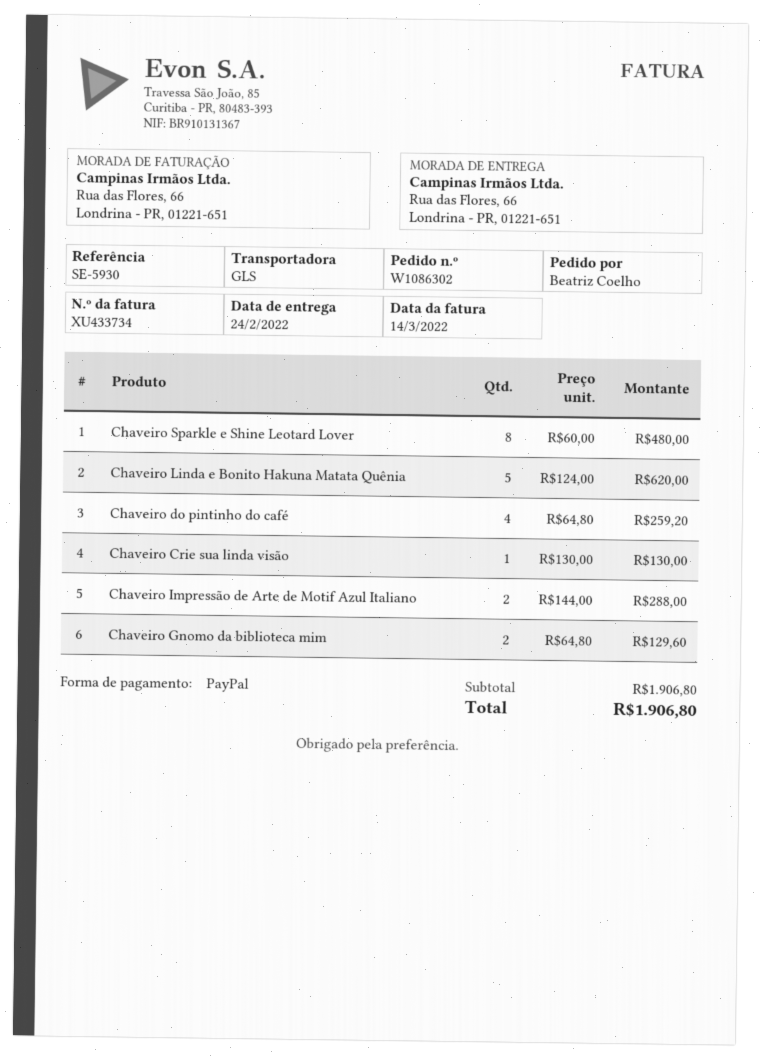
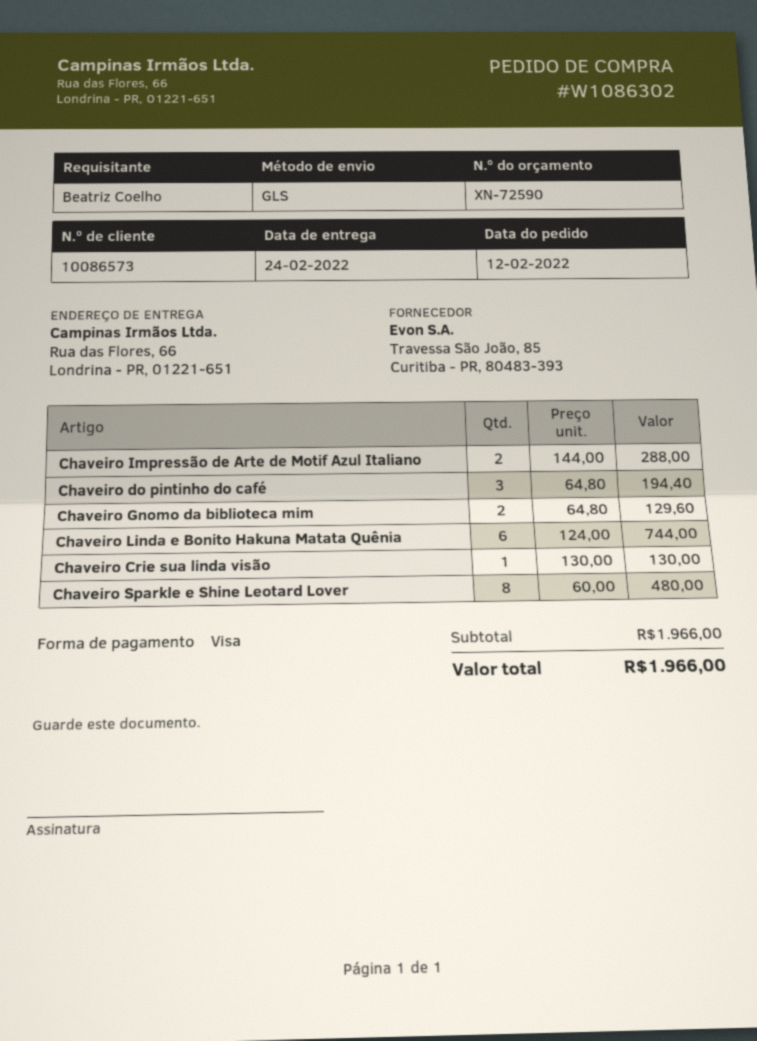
payment method: PayPal -> Visa
Chaveiro Linda e Bonito Hakuna Matata Quênia: 5 x 124.00 = 620.00 -> 6 x 124.00 = 744.00
Chaveiro do pintinho do café: 4 x 64.80 = 259.20 -> 3 x 64.80 = 194.40
subtotal: 1906.80 -> 1966.00
total: 1906.80 -> 1966.00

